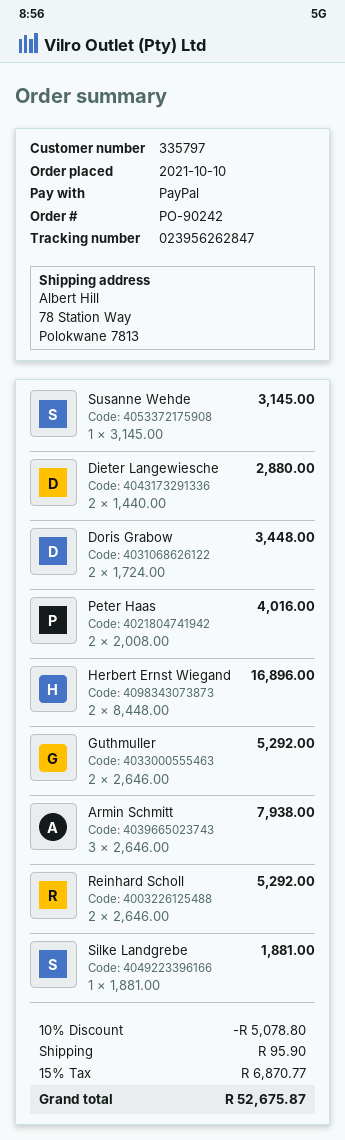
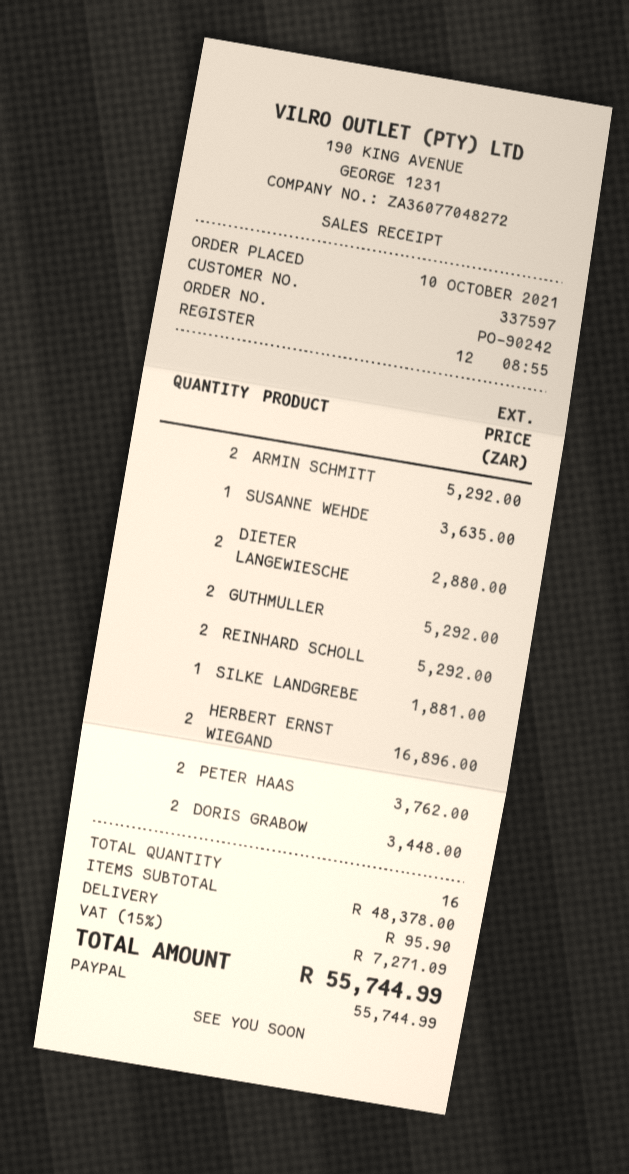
customer number: 335797 -> 337597
Susanne Wehde: 1 for 3145.00 -> 1 for 3635.00
Peter Haas: 2 for 4016.00 -> 2 for 3762.00
Armin Schmitt: 3 for 7938.00 -> 2 for 5292.00
discount: 10% = 5078.80 -> none
tax: 15% = 6870.77 -> 15% = 7271.09
total: 52675.87 -> 55744.99

